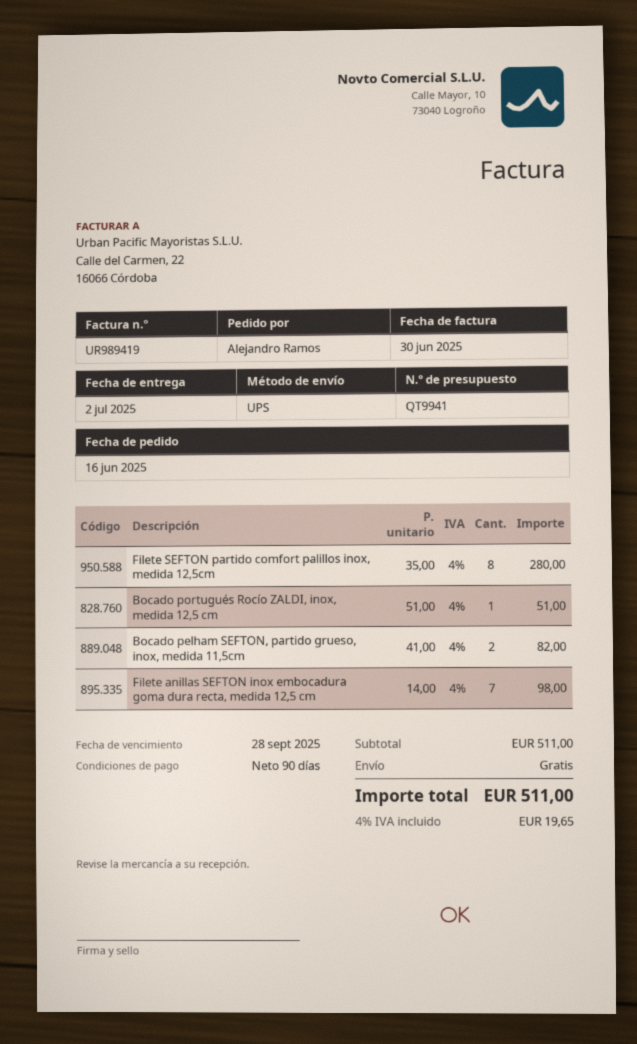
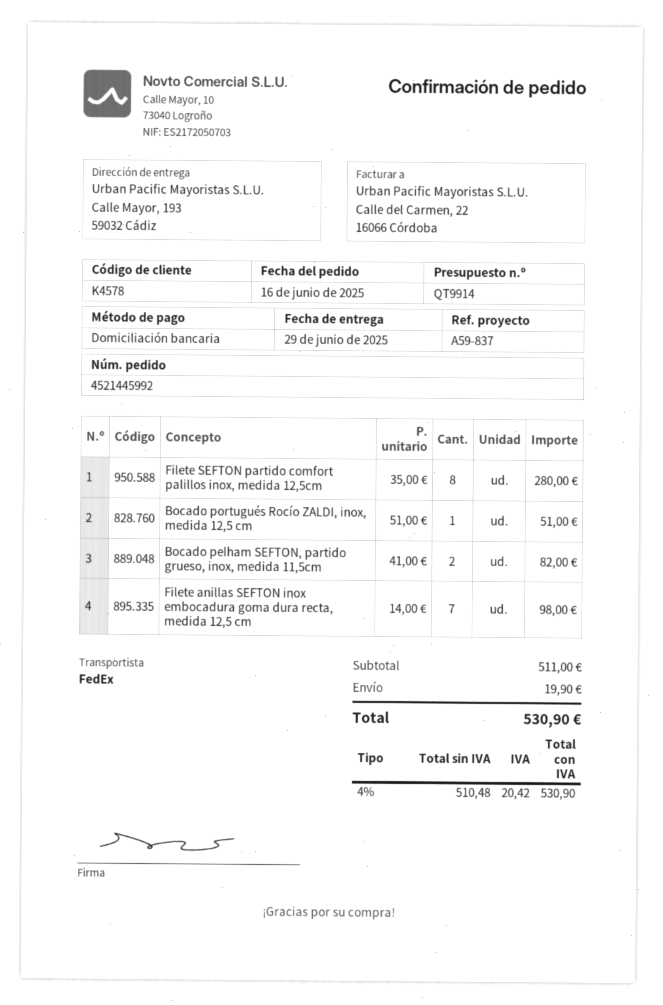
quote number: QT9941 -> QT9914
delivery date: 2025-07-02 -> 2025-06-29
shipping method: UPS -> FedEx
shipping: 0.00 -> 19.90
tax: 4% = 19.65 -> 4% = 20.42
total: 511.00 -> 530.90

